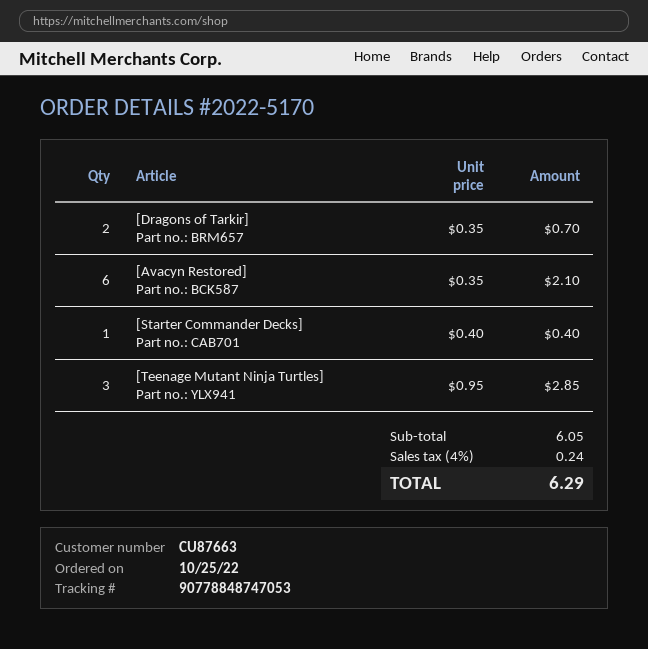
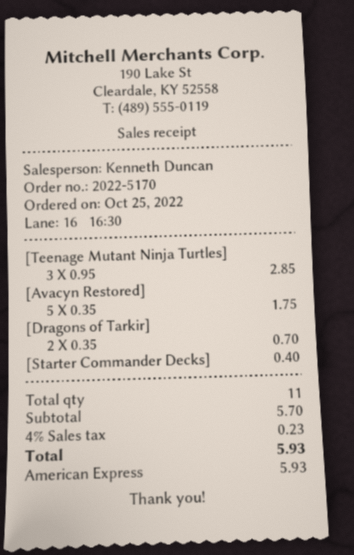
[Avacyn Restored]: 6 x 0.35 = 2.10 -> 5 x 0.35 = 1.75
subtotal: 6.05 -> 5.70
tax: 4% = 0.24 -> 4% = 0.23
total: 6.29 -> 5.93

